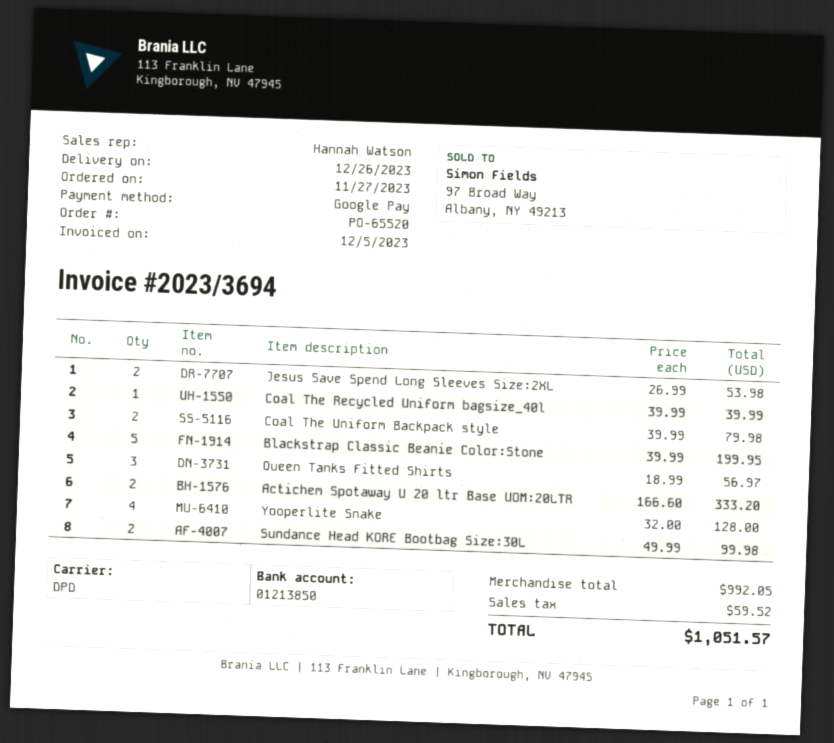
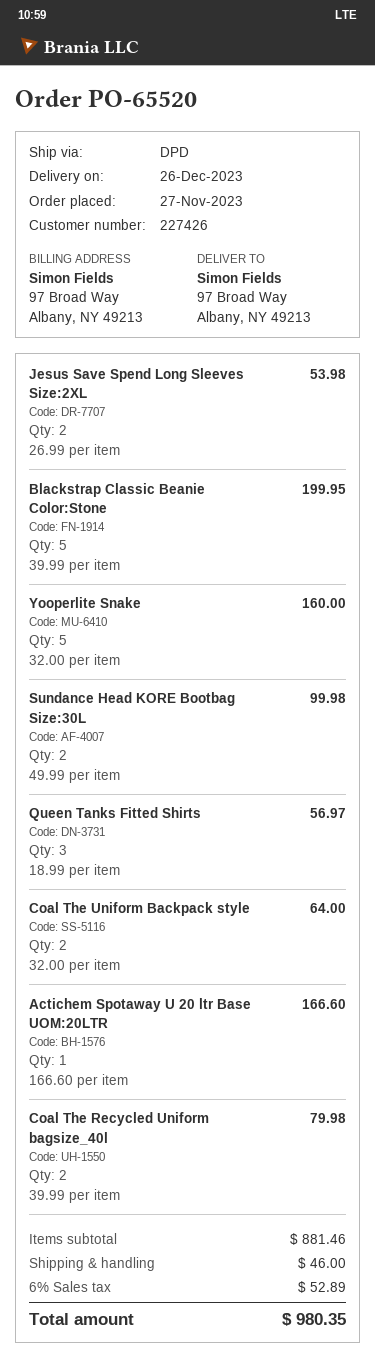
Coal The Recycled Uniform bagsize_40l: 1 x 39.99 = 39.99 -> 2 x 39.99 = 79.98
Coal The Uniform Backpack style: 2 x 39.99 = 79.98 -> 2 x 32.00 = 64.00
Actichem Spotaway U 20 ltr Base UOM:20LTR: 2 x 166.60 = 333.20 -> 1 x 166.60 = 166.60
Yooperlite Snake: 4 x 32.00 = 128.00 -> 5 x 32.00 = 160.00
subtotal: 992.05 -> 881.46
shipping: none -> 46.00
tax: 59.52 -> 52.89
total: 1051.57 -> 980.35

